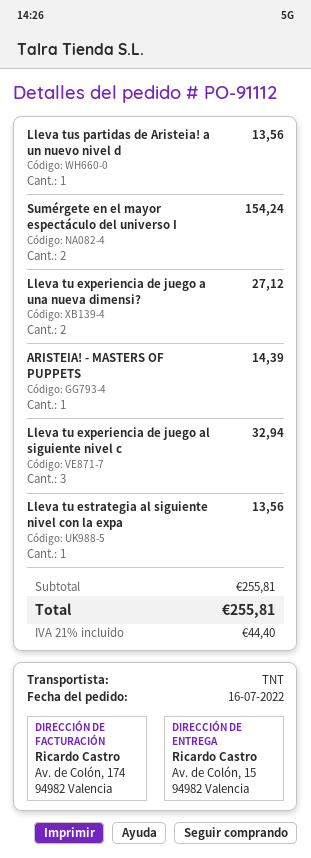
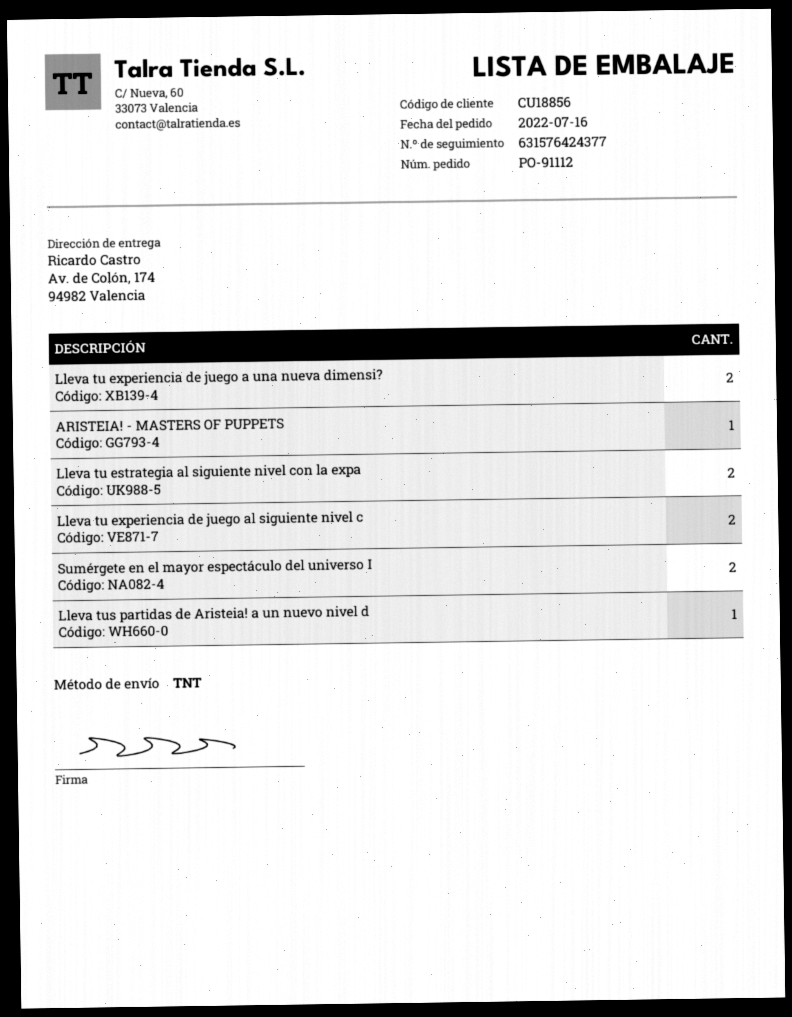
ship to: Av. de Colón, 15, 94982 Valencia -> Av. de Colón, 174, 94982 Valencia
Lleva tu experiencia de juego al siguiente nivel c: 3 -> 2
Lleva tu estrategia al siguiente nivel con la expa: 1 -> 2

